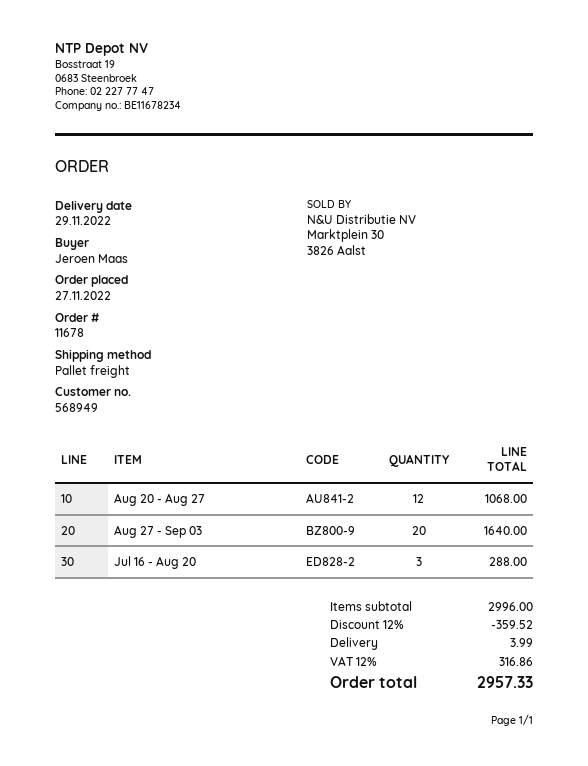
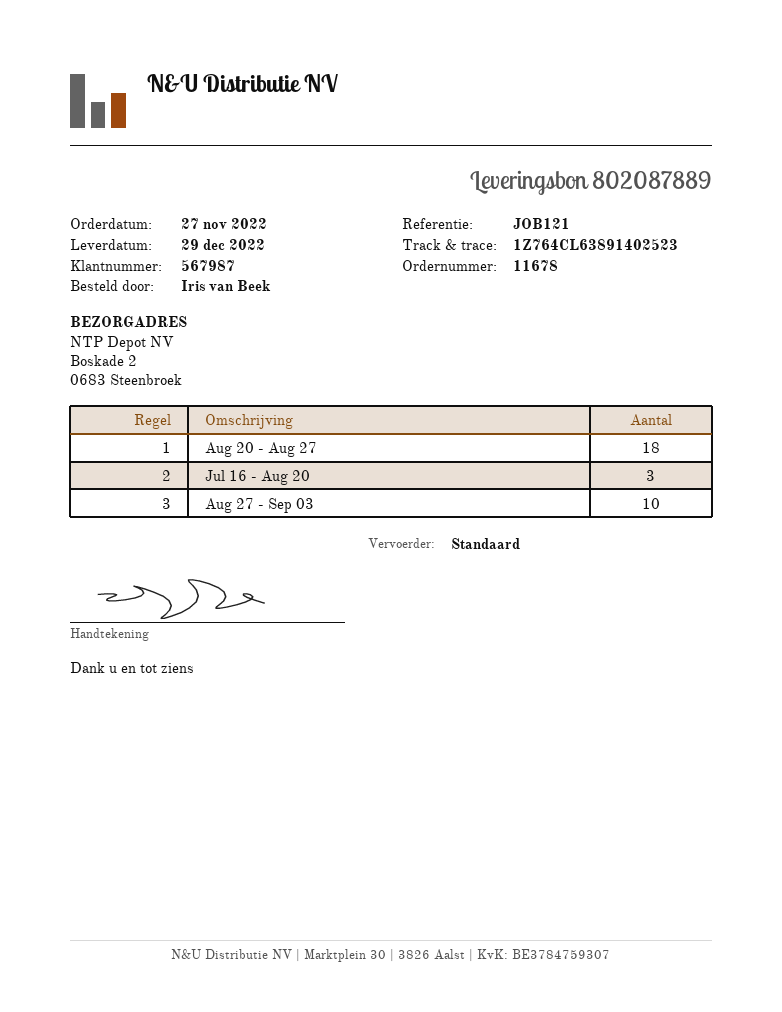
delivery date: 2022-11-29 -> 2022-12-29
customer number: 568949 -> 567987
ordered by: Jeroen Maas -> Iris van Beek
shipping method: pallet freight -> standard
Aug 20 - Aug 27: 12 -> 18
Aug 27 - Sep 03: 20 -> 10

